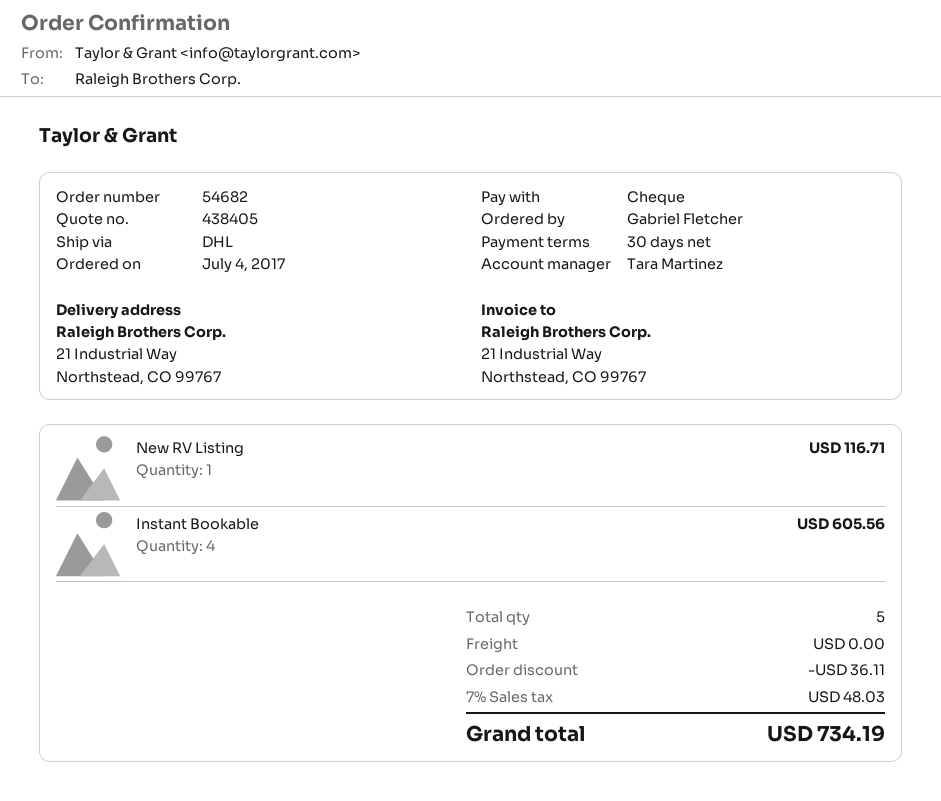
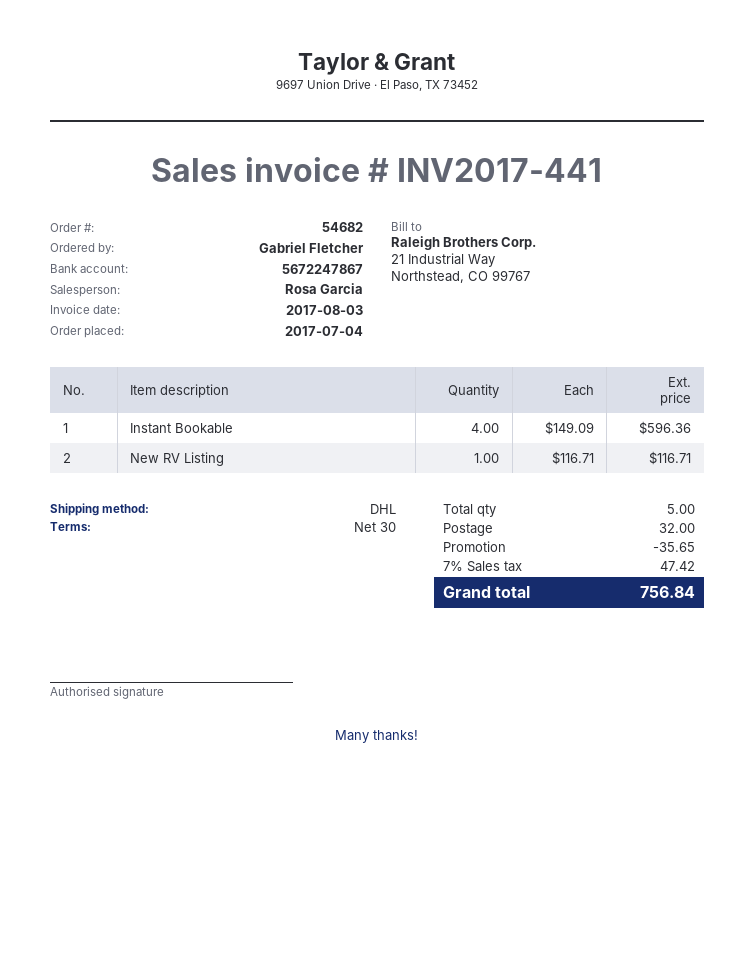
sales rep: Tara Martinez -> Rosa Garcia
Instant Bookable: 4 for 605.56 -> 4 for 596.36
discount: 36.11 -> 35.65
shipping: 0.00 -> 32.00
tax: 7% = 48.03 -> 7% = 47.42
total: 734.19 -> 756.84

